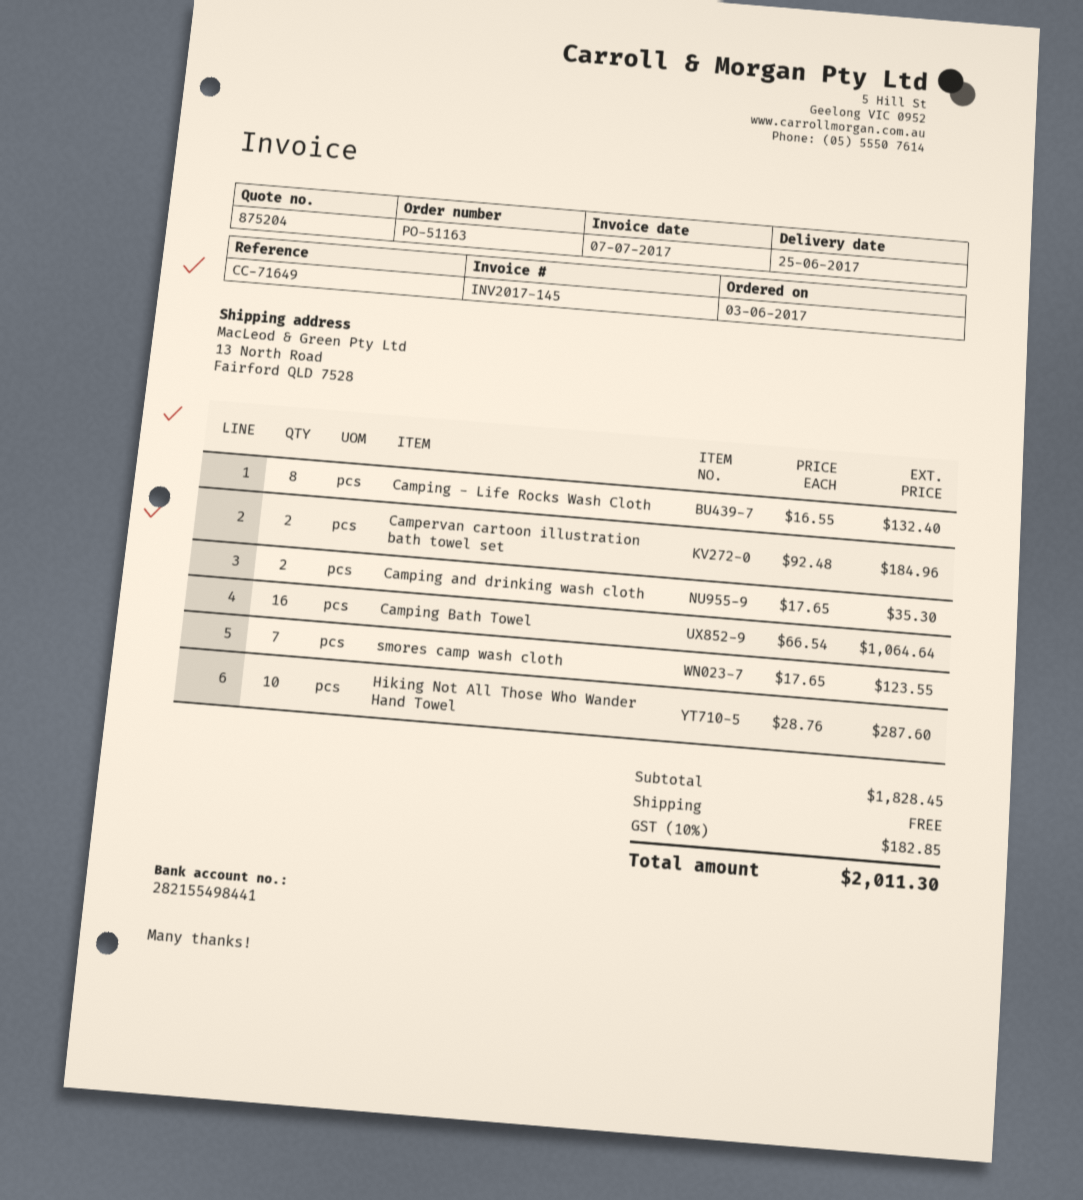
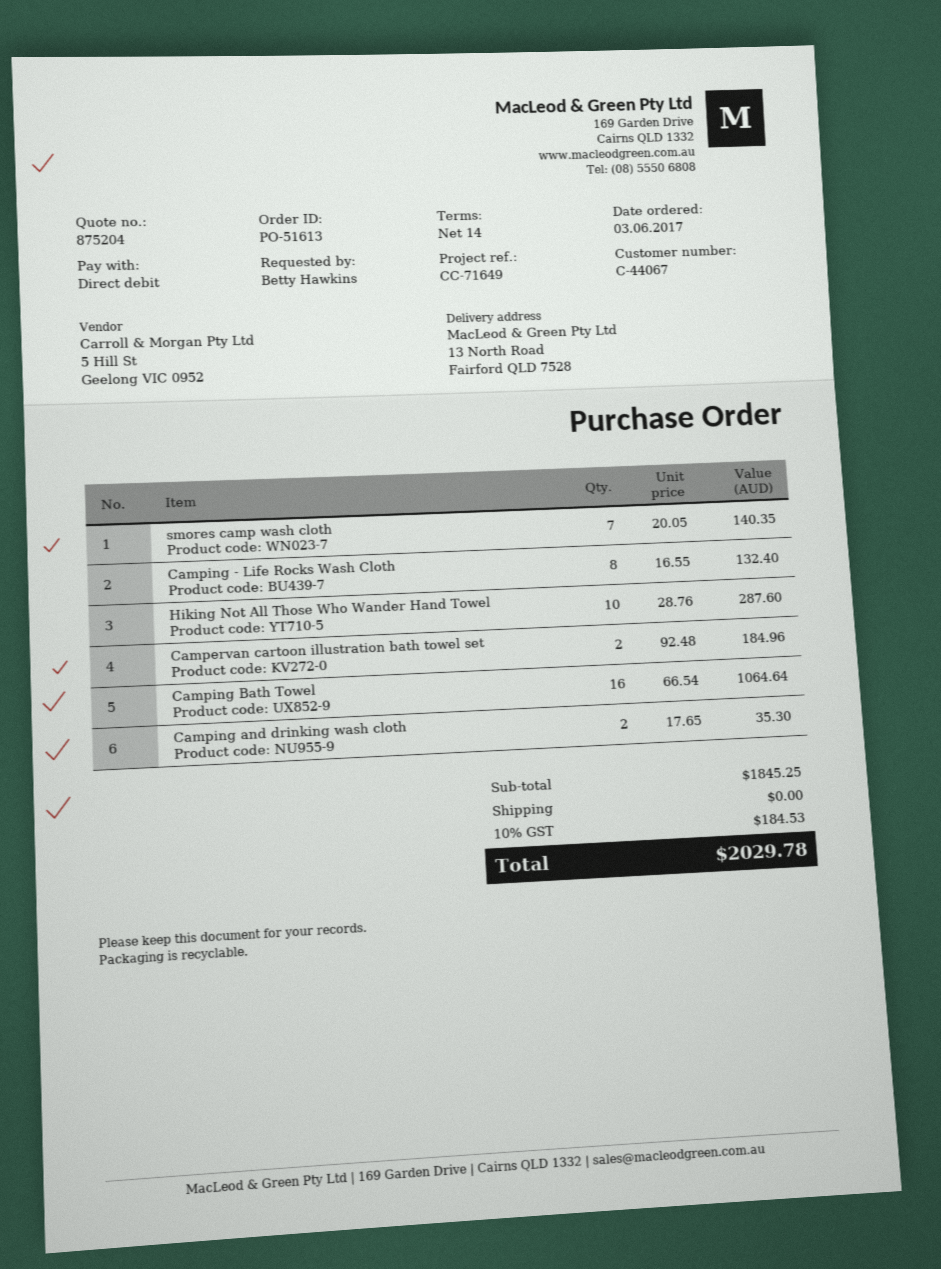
order number: PO-51163 -> PO-51613
smores camp wash cloth: 7 x 17.65 = 123.55 -> 7 x 20.05 = 140.35
subtotal: 1828.45 -> 1845.25
tax: 10% = 182.85 -> 10% = 184.53
total: 2011.30 -> 2029.78

